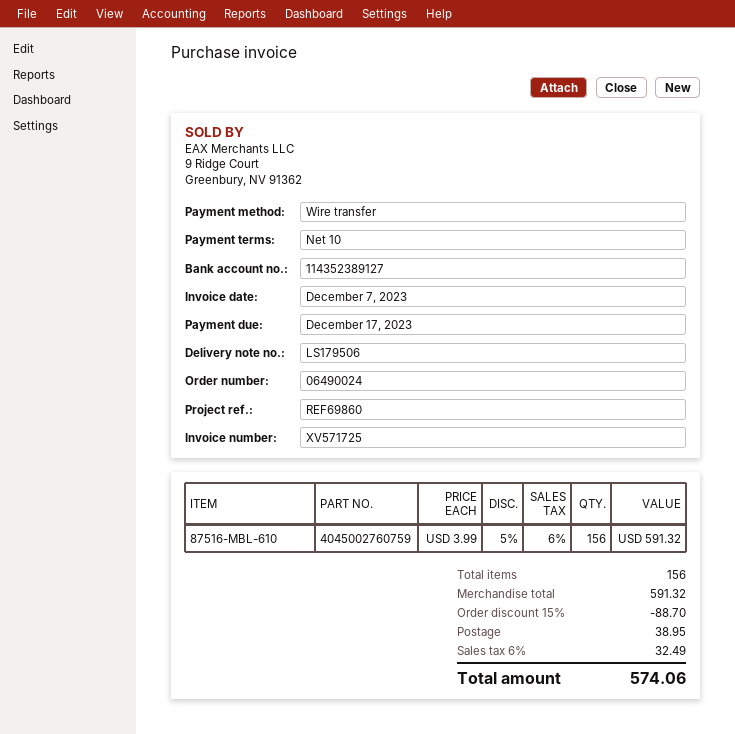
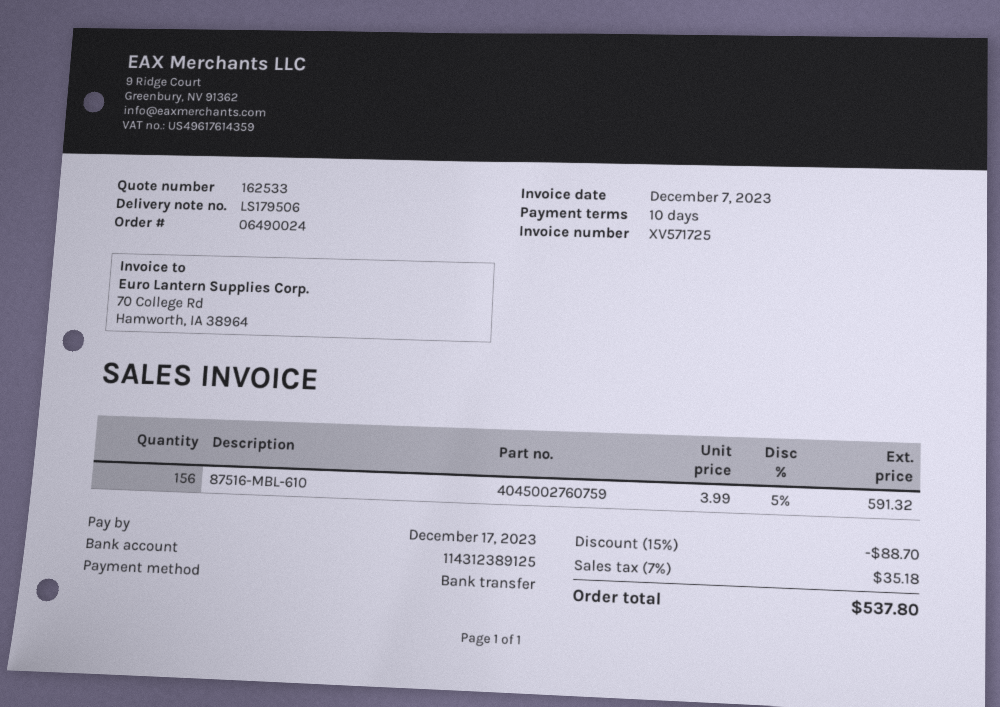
bank account: 114352389127 -> 114312389125
shipping: 38.95 -> none
tax: 6% = 32.49 -> 7% = 35.18
total: 574.06 -> 537.80

